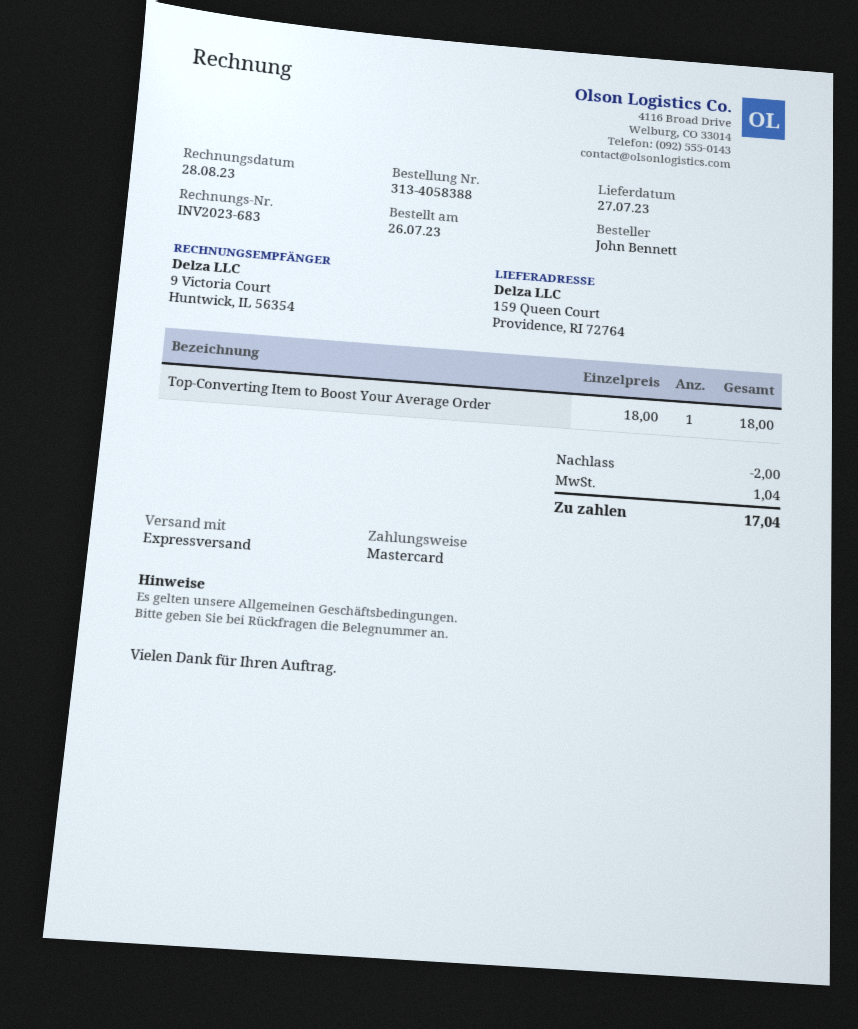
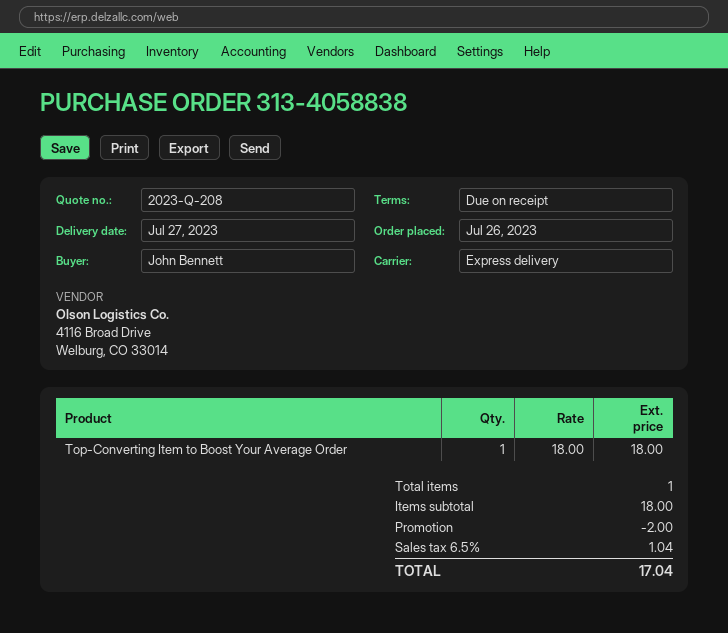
order number: 313-4058388 -> 313-4058838

